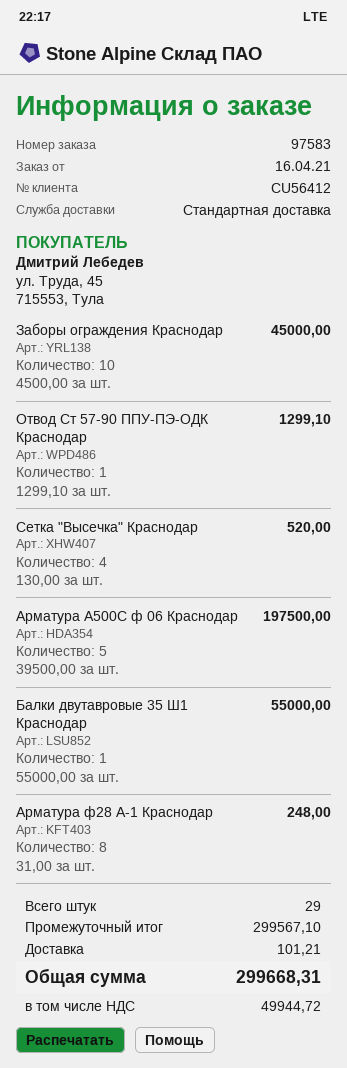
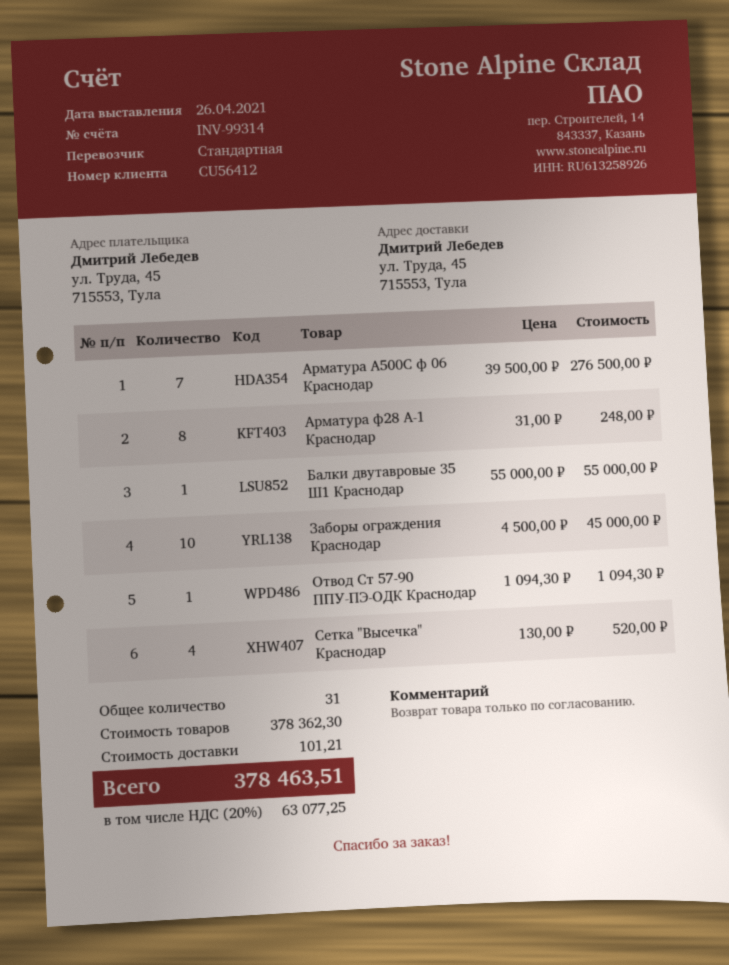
Отвод Ст 57-90 ППУ-ПЭ-ОДК Краснодар: 1 x 1299.10 = 1299.10 -> 1 x 1094.30 = 1094.30
Арматура А500С ф 06 Краснодар: 5 x 39500.00 = 197500.00 -> 7 x 39500.00 = 276500.00
total quantity: 29 -> 31
subtotal: 299567.10 -> 378362.30
tax: 49944.72 -> 63077.25
total: 299668.31 -> 378463.51

